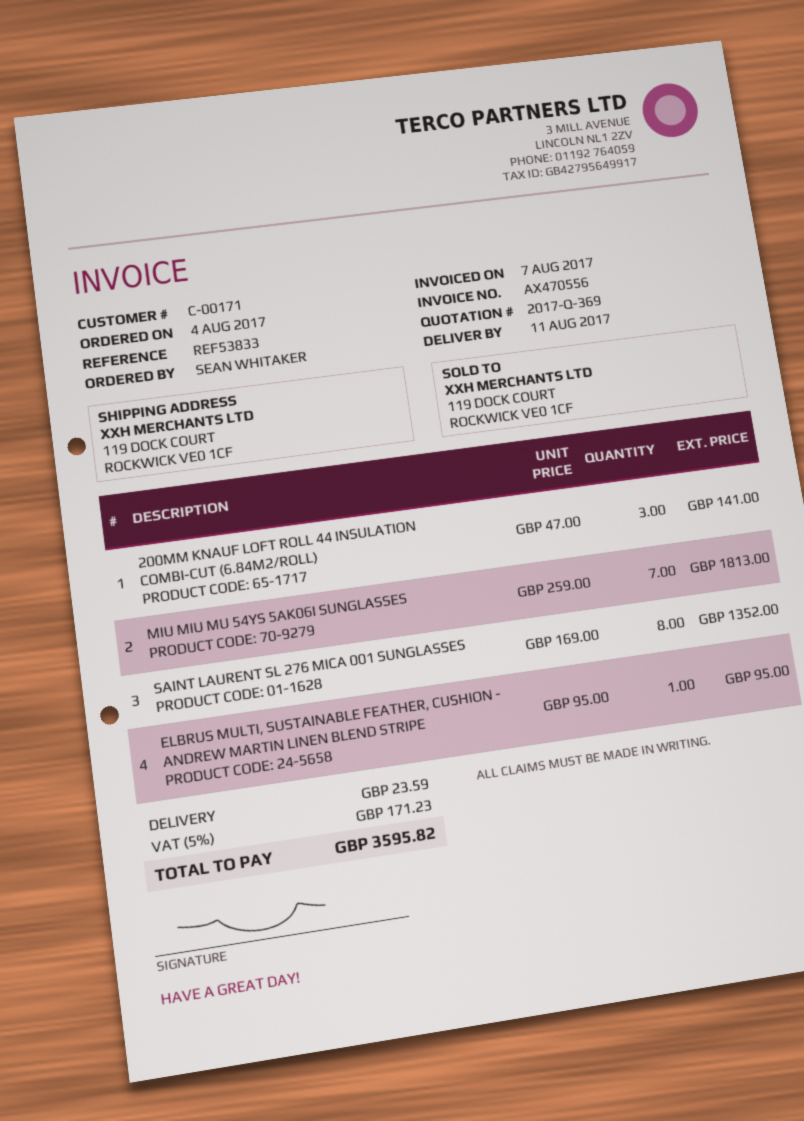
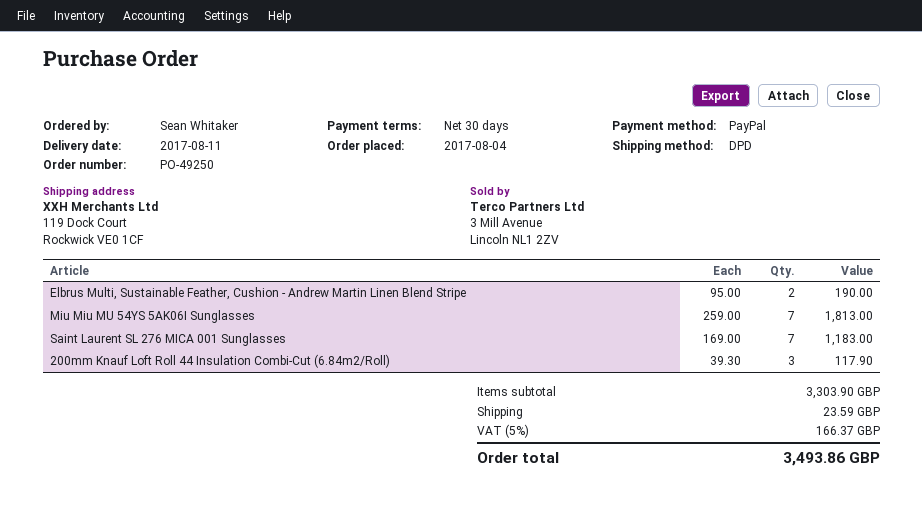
200MM KNAUF LOFT ROLL 44 INSULATION COMBI-CUT (6.84M2/ROLL): 3 x 47.00 = 141.00 -> 3 x 39.30 = 117.90
SAINT LAURENT SL 276 MICA 001 SUNGLASSES: 8 x 169.00 = 1352.00 -> 7 x 169.00 = 1183.00
ELBRUS MULTI, SUSTAINABLE FEATHER, CUSHION - ANDREW MARTIN LINEN BLEND STRIPE: 1 x 95.00 = 95.00 -> 2 x 95.00 = 190.00
tax: 5% = 171.23 -> 5% = 166.37
total: 3595.82 -> 3493.86

